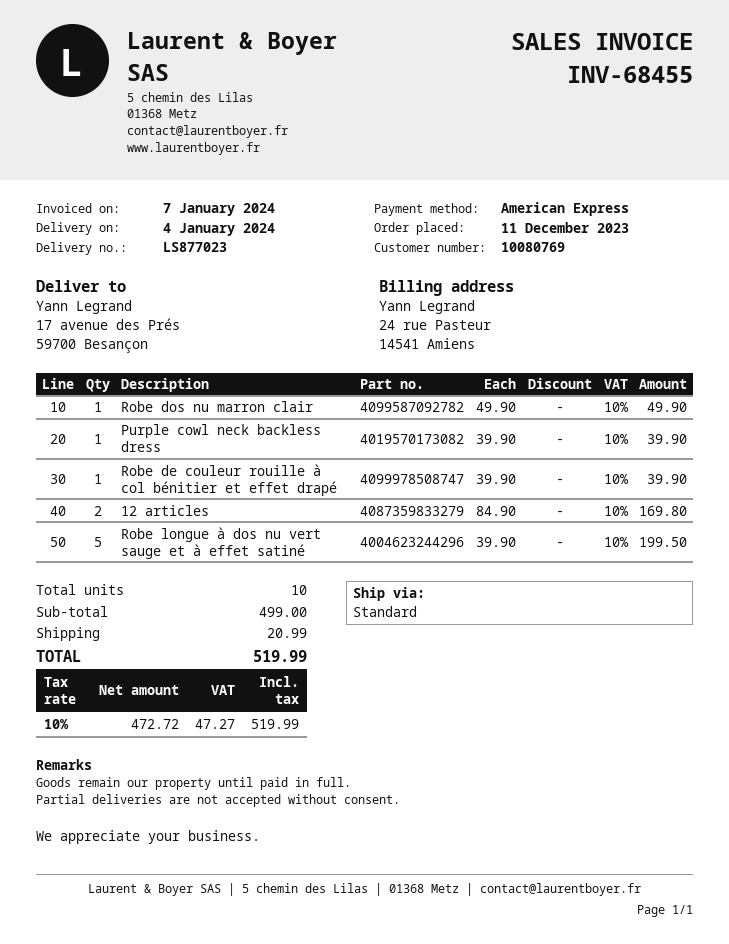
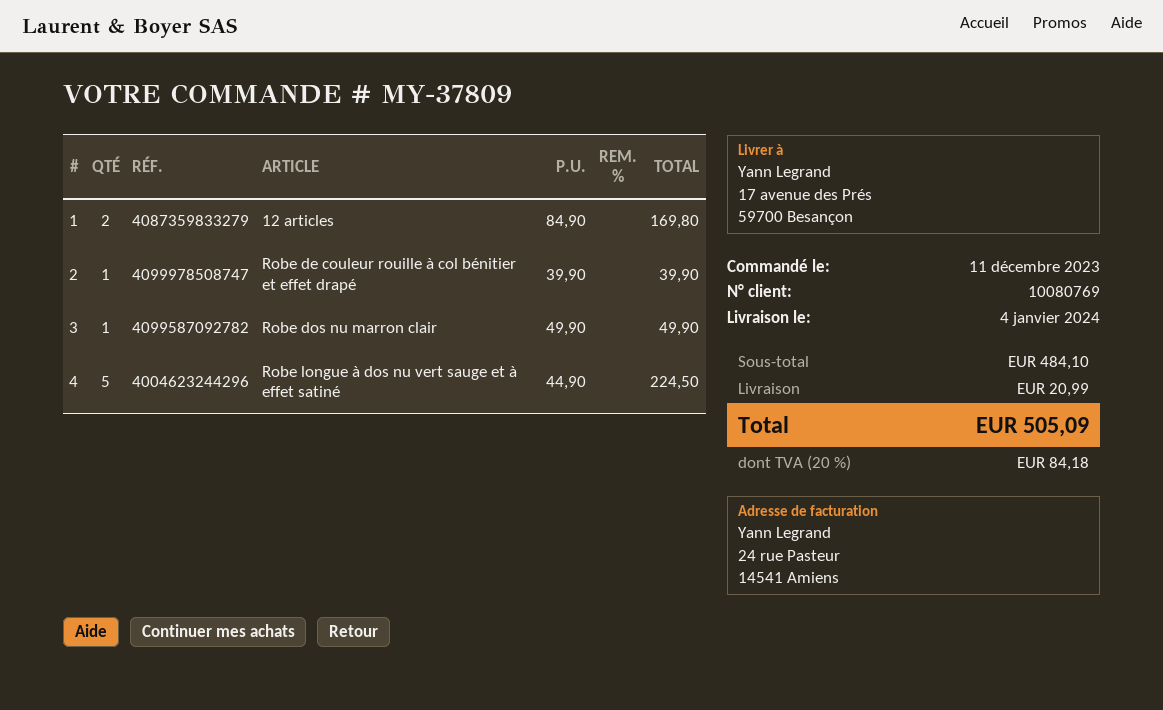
Purple cowl neck backless dress: 1 x 39.90 = 39.90 -> none
Robe longue à dos nu vert sauge et à effet satiné: 5 x 39.90 = 199.50 -> 5 x 44.90 = 224.50
subtotal: 499.00 -> 484.10
tax: 10% = 47.27 -> 20% = 84.18
total: 519.99 -> 505.09

